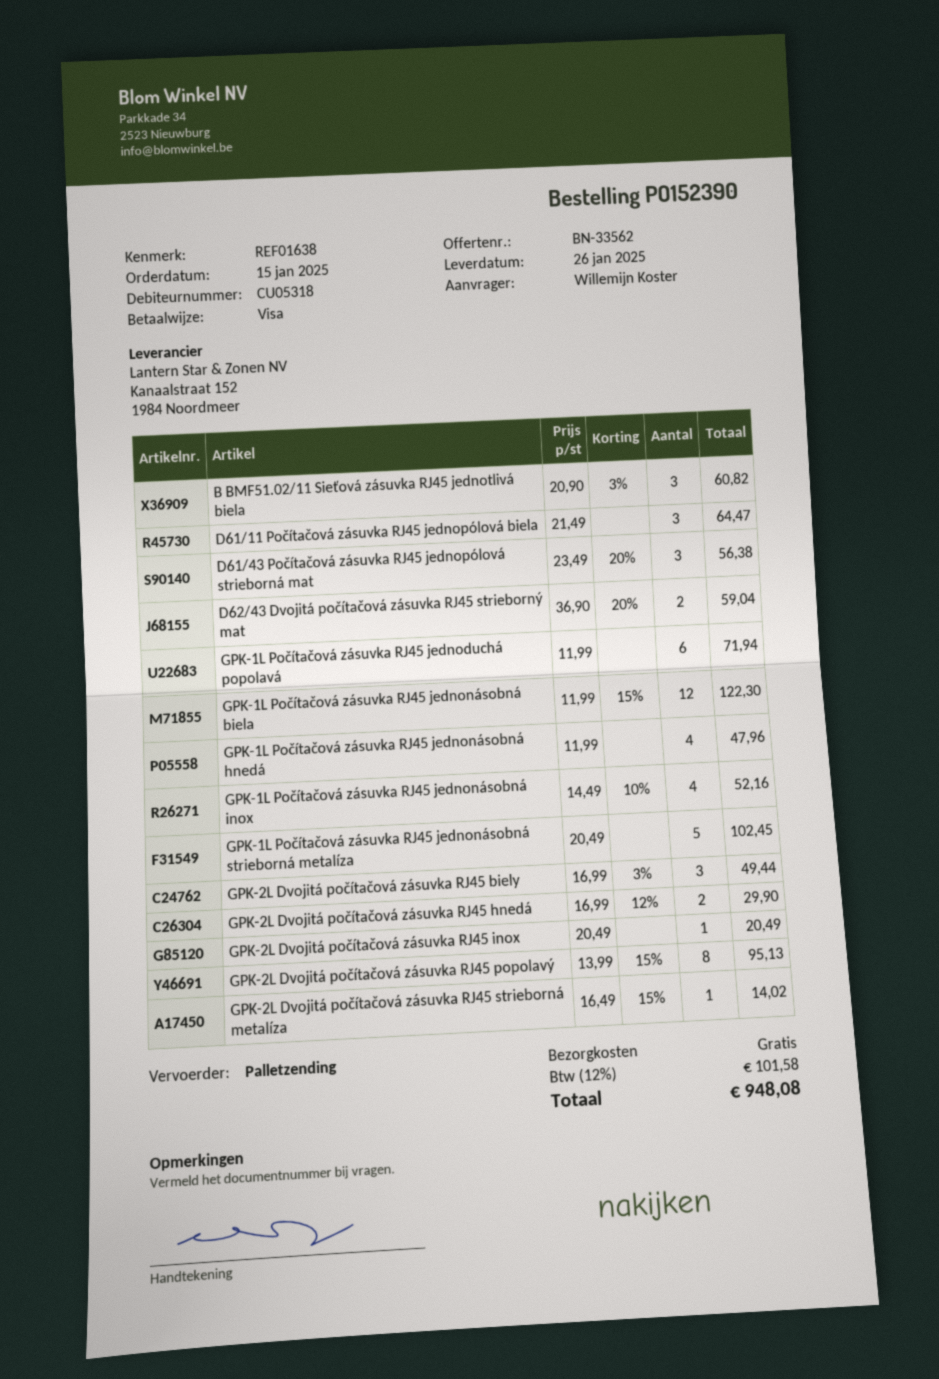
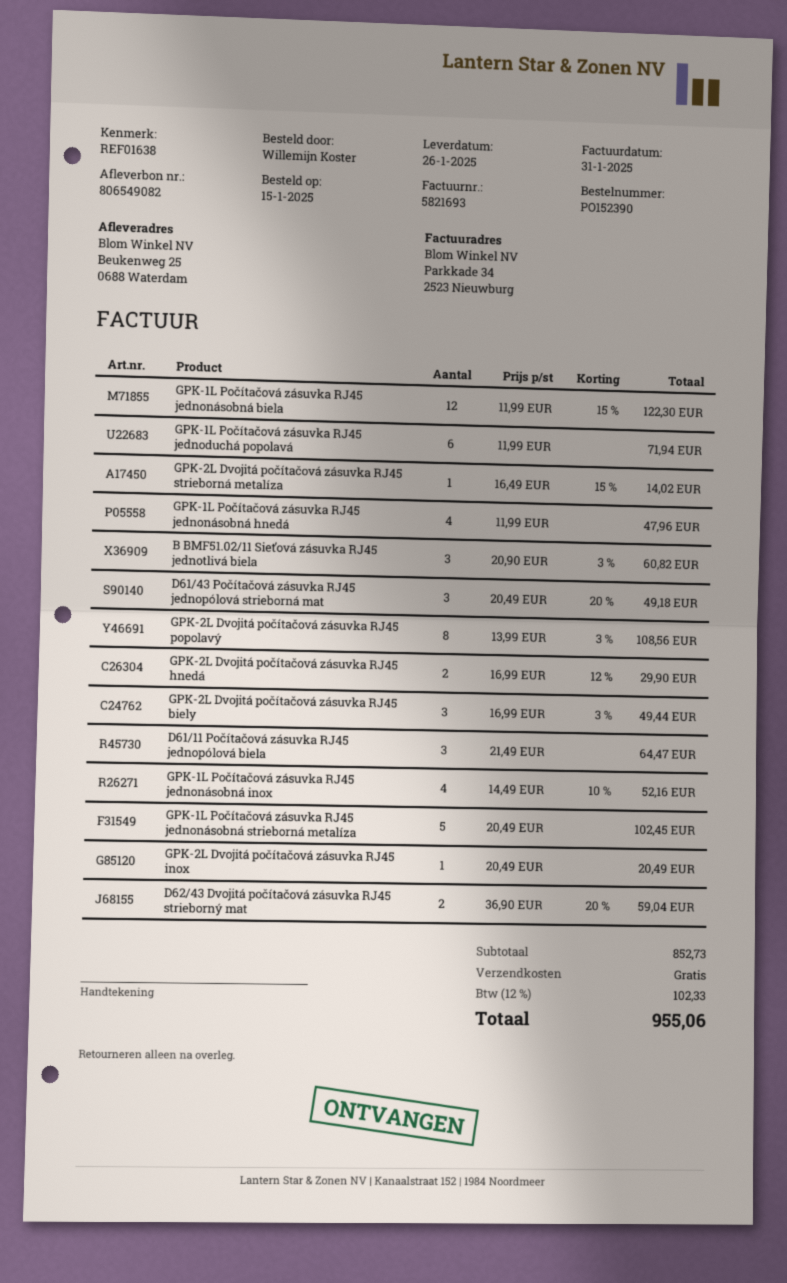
D61/43 Počítačová zásuvka RJ45 jednopólová strieborná mat: 3 x 23.49 - 20% = 56.38 -> 3 x 20.49 - 20% = 49.18
GPK-2L Dvojitá počítačová zásuvka RJ45 popolavý: 8 x 13.99 - 15% = 95.13 -> 8 x 13.99 - 3% = 108.56
tax: 12% = 101.58 -> 12% = 102.33
total: 948.08 -> 955.06

